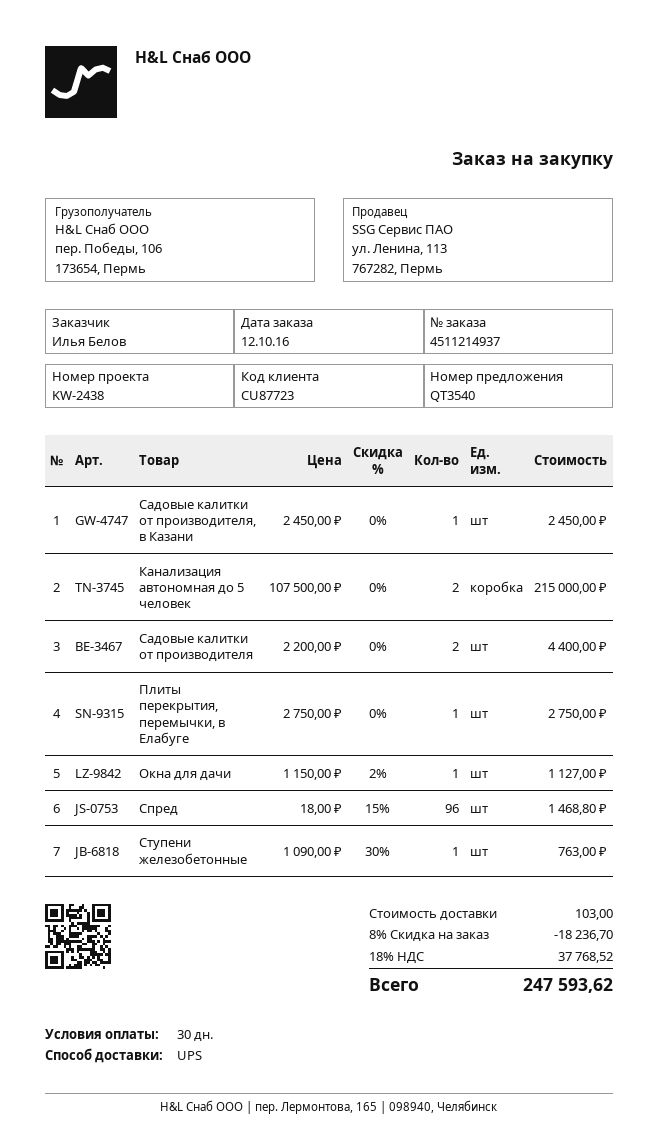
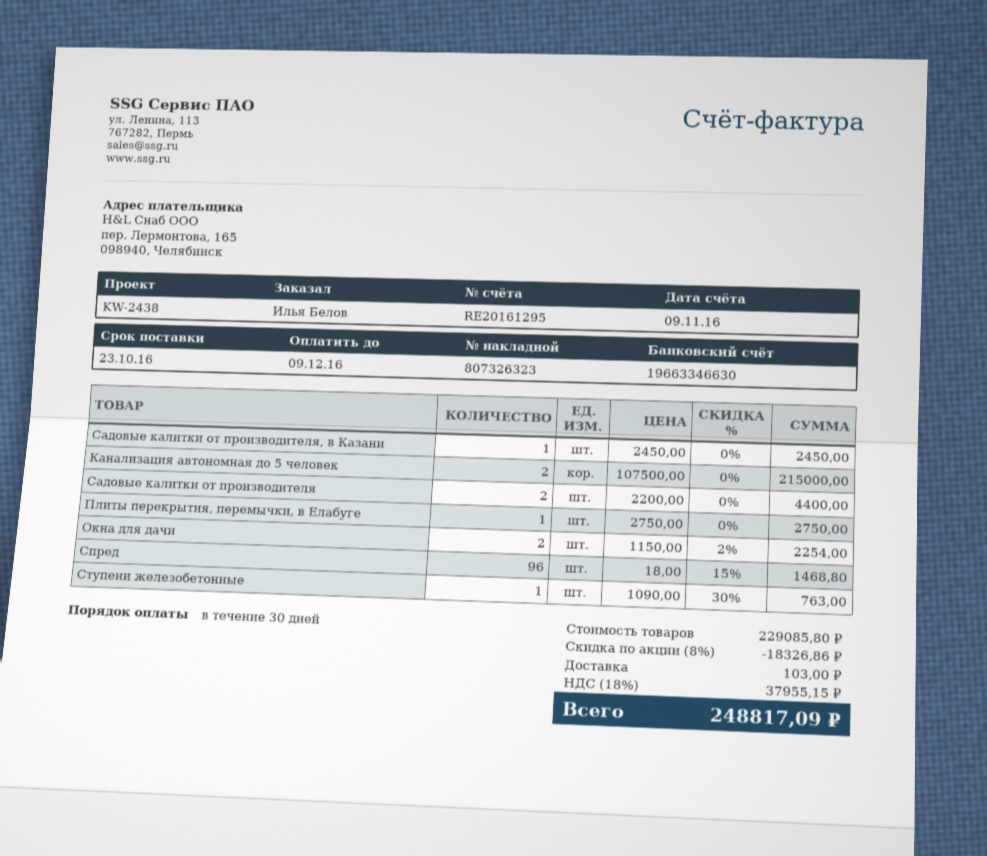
Окна для дачи: 1 x 1150.00 - 2% = 1127.00 -> 2 x 1150.00 - 2% = 2254.00
discount: 8% = 18236.70 -> 8% = 18326.86
tax: 18% = 37768.52 -> 18% = 37955.15
total: 247593.62 -> 248817.09

